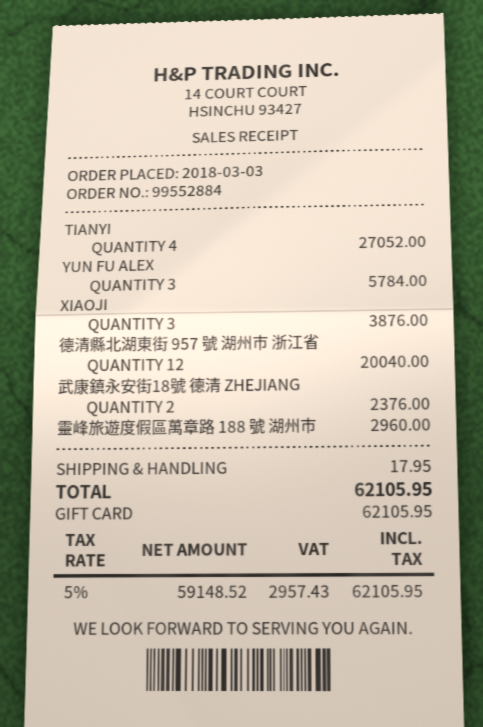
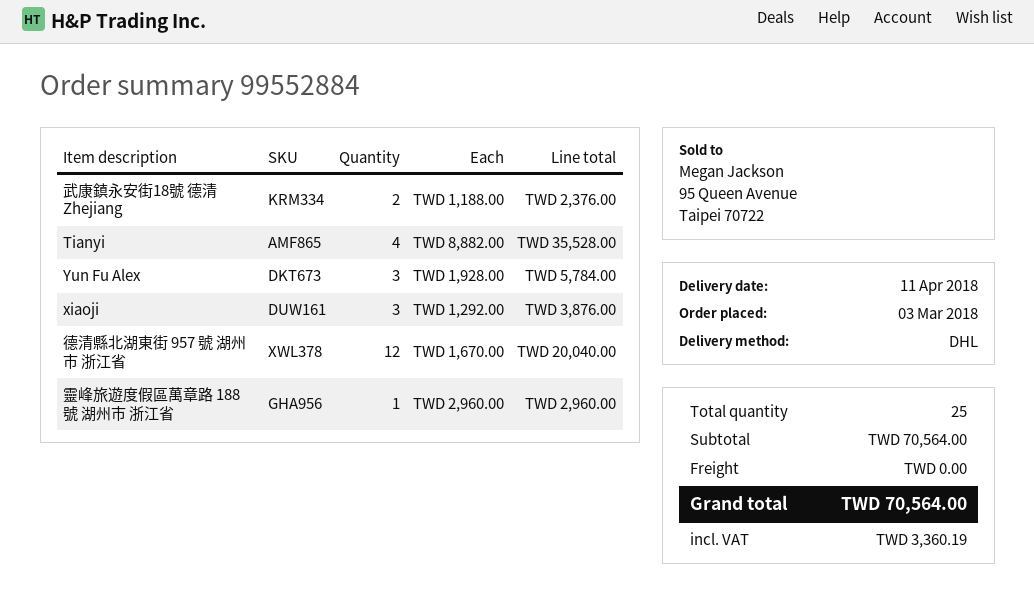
TIANYI: 4 for 27052.00 -> 4 for 35528.00
shipping: 17.95 -> 0.00
tax: 2957.43 -> 3360.19
total: 62105.95 -> 70564.00

